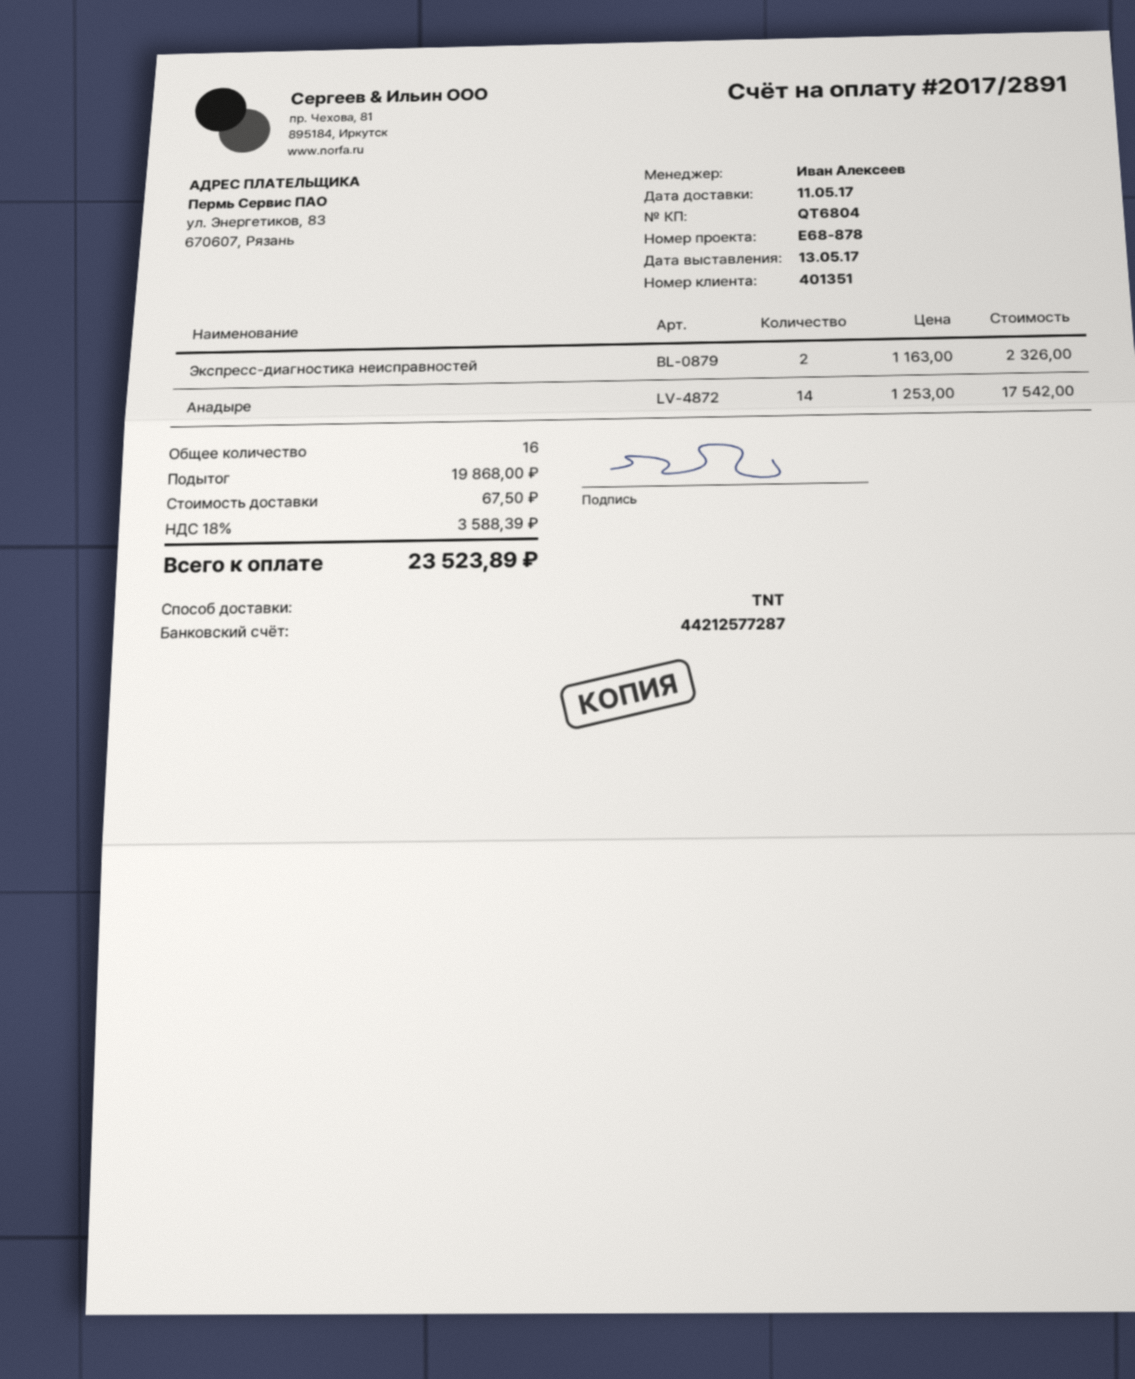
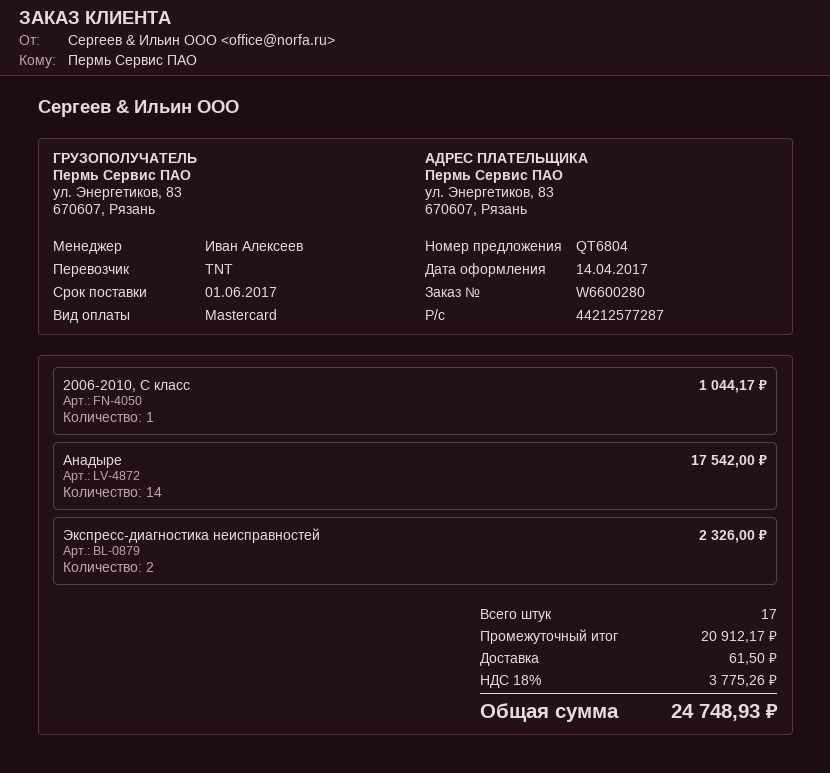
delivery date: 2017-05-11 -> 2017-06-01
2006-2010, C класс: none -> 1 for 1044.17
total quantity: 16 -> 17
subtotal: 19868.00 -> 20912.17
shipping: 67.50 -> 61.50
tax: 18% = 3588.39 -> 18% = 3775.26
total: 23523.89 -> 24748.93

